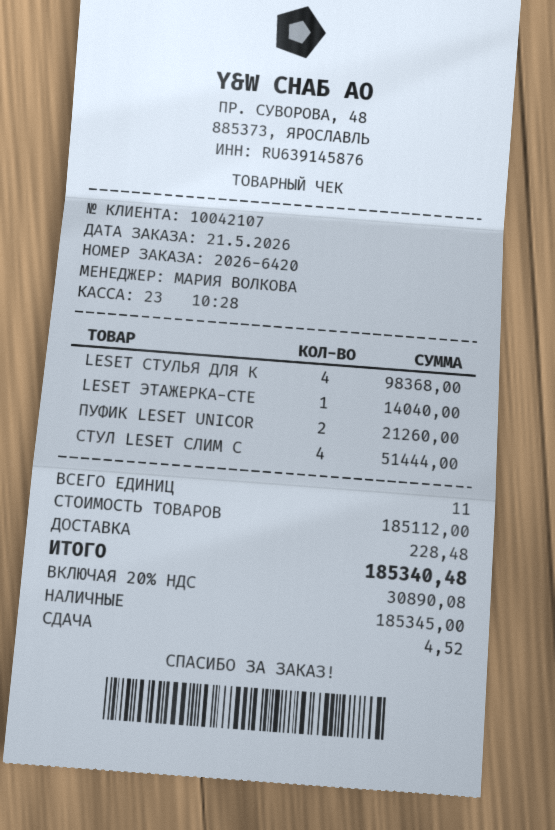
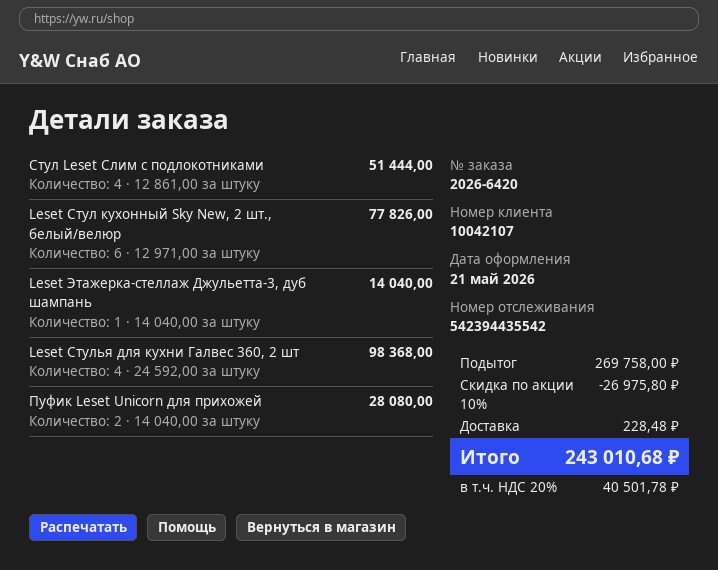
ПУФИК LESET UNICOR: 2 for 21260.00 -> 2 for 28080.00
Leset Стул кухонный Sky New, 2 шт., белый/велюр: none -> 6 for 77826.00
subtotal: 185112.00 -> 269758.00
discount: none -> 10% = 26975.80
tax: 20% = 30890.08 -> 20% = 40501.78
total: 185340.48 -> 243010.68

